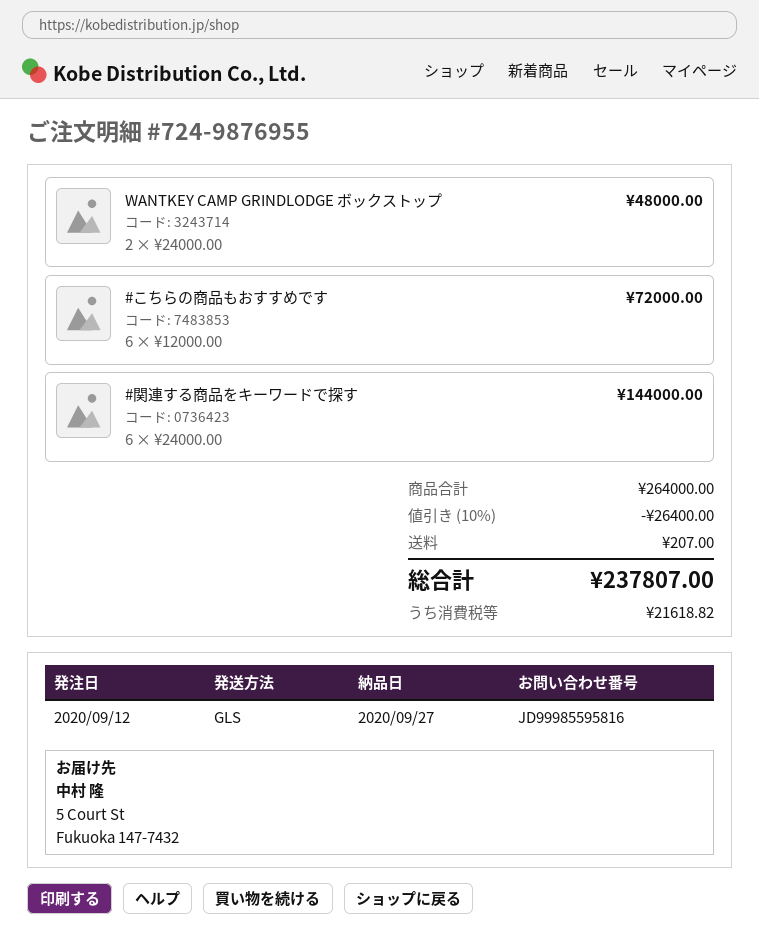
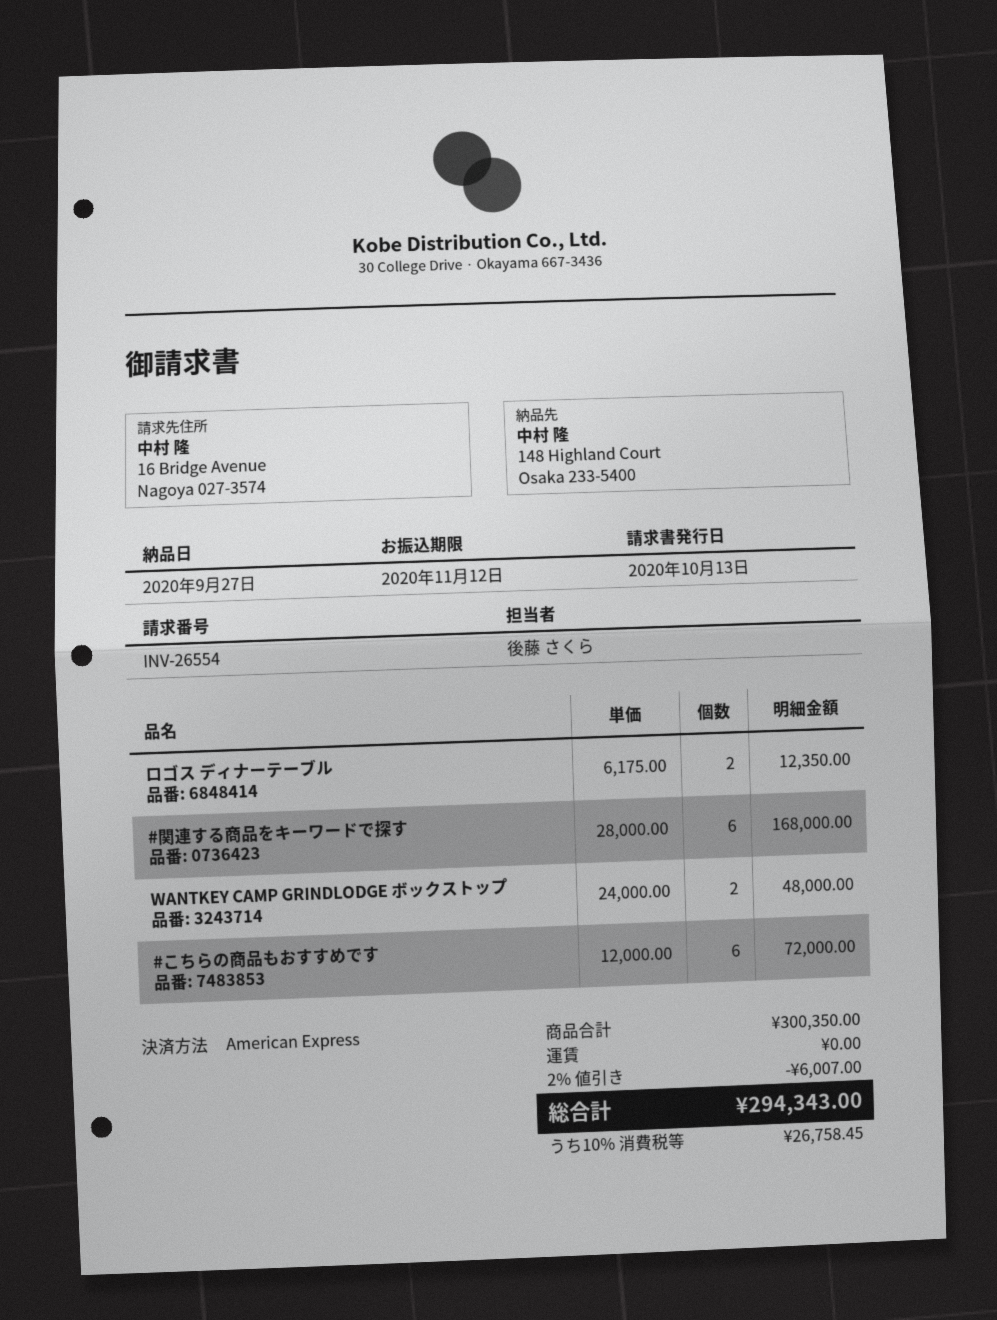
ship to: 5 Court St, Fukuoka 147-7432 -> 148 Highland Court, Osaka 233-5400
#関連する商品をキーワードで探す: 6 x 24000.00 = 144000.00 -> 6 x 28000.00 = 168000.00
ロゴス ディナーテーブル: none -> 2 x 6175.00 = 12350.00
subtotal: 264000.00 -> 300350.00
discount: 10% = 26400.00 -> 2% = 6007.00
shipping: 207.00 -> 0.00
tax: 21618.82 -> 26758.45
total: 237807.00 -> 294343.00

